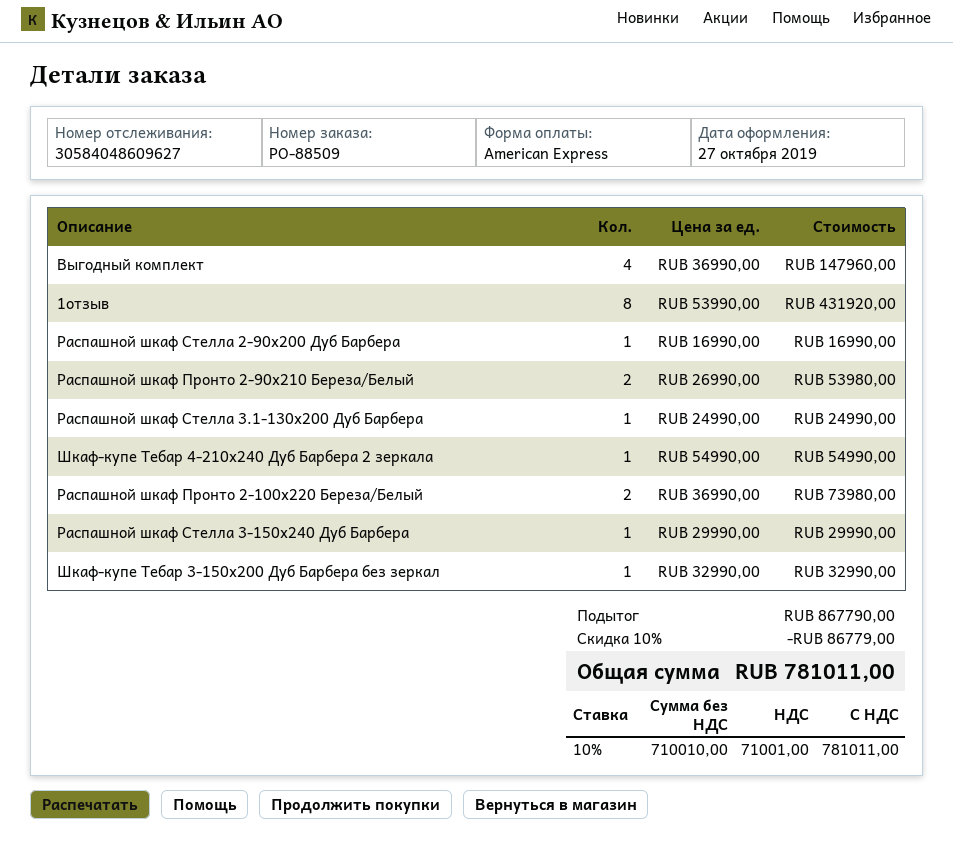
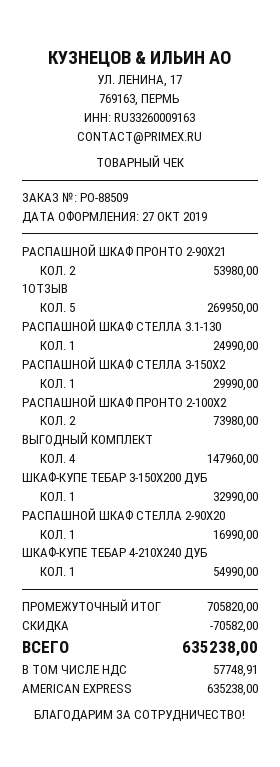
1отзыв: 8 for 431920.00 -> 5 for 269950.00
subtotal: 867790.00 -> 705820.00
discount: 86779.00 -> 70582.00
tax: 71001.00 -> 57748.91
total: 781011.00 -> 635238.00

